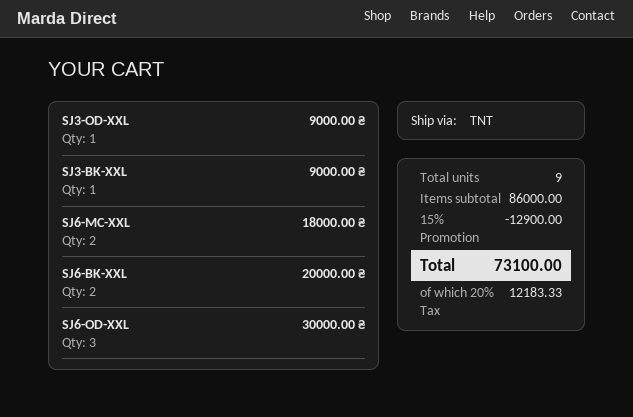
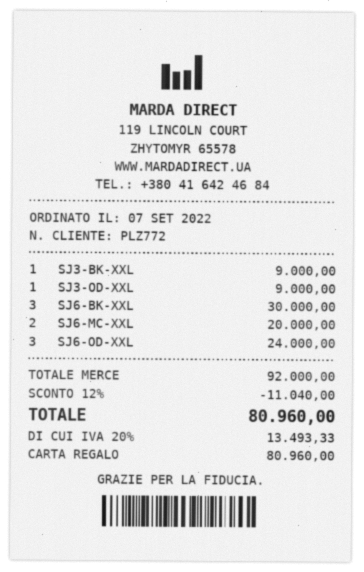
SJ6-MC-XXL: 2 for 18000.00 -> 2 for 20000.00
SJ6-BK-XXL: 2 for 20000.00 -> 3 for 30000.00
SJ6-OD-XXL: 3 for 30000.00 -> 3 for 24000.00
subtotal: 86000.00 -> 92000.00
discount: 15% = 12900.00 -> 12% = 11040.00
tax: 20% = 12183.33 -> 20% = 13493.33
total: 73100.00 -> 80960.00

